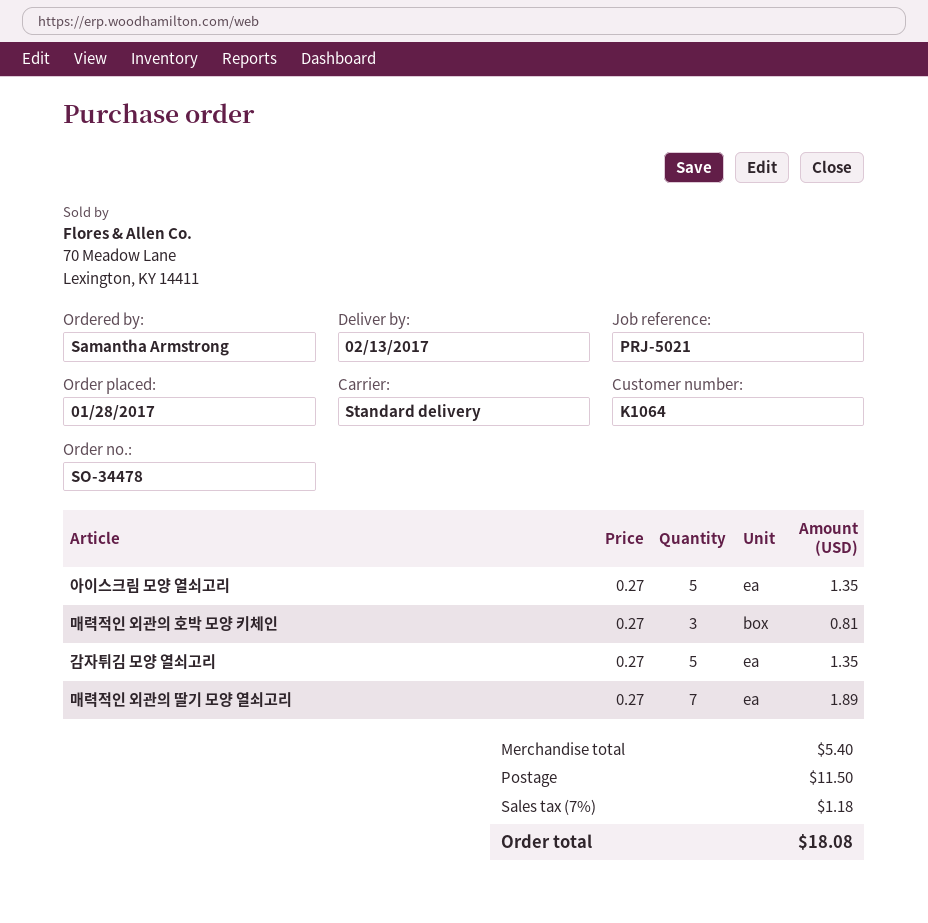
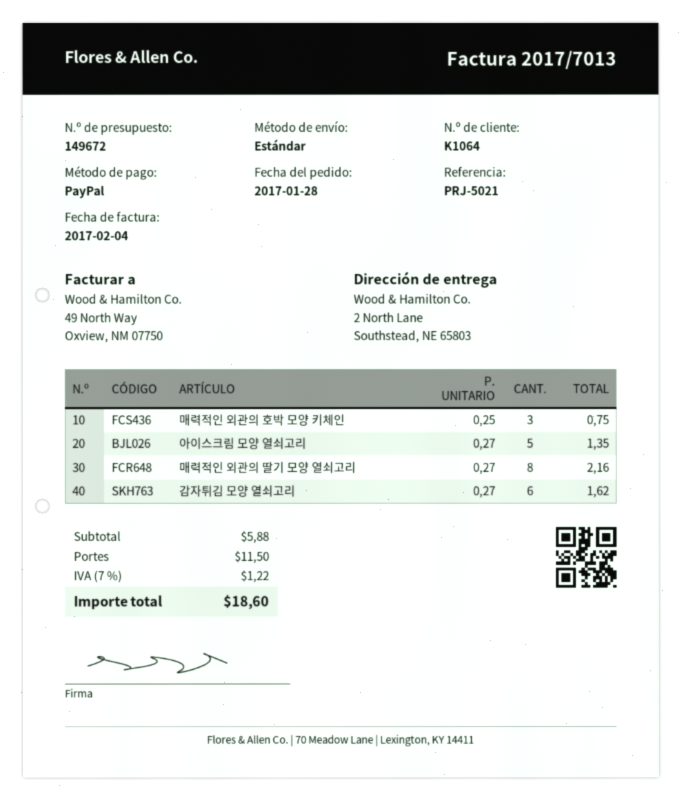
매력적인 외관의 호박 모양 키체인: 3 x 0.27 = 0.81 -> 3 x 0.25 = 0.75
감자튀김 모양 열쇠고리: 5 x 0.27 = 1.35 -> 6 x 0.27 = 1.62
매력적인 외관의 딸기 모양 열쇠고리: 7 x 0.27 = 1.89 -> 8 x 0.27 = 2.16
subtotal: 5.40 -> 5.88
tax: 7% = 1.18 -> 7% = 1.22
total: 18.08 -> 18.60

